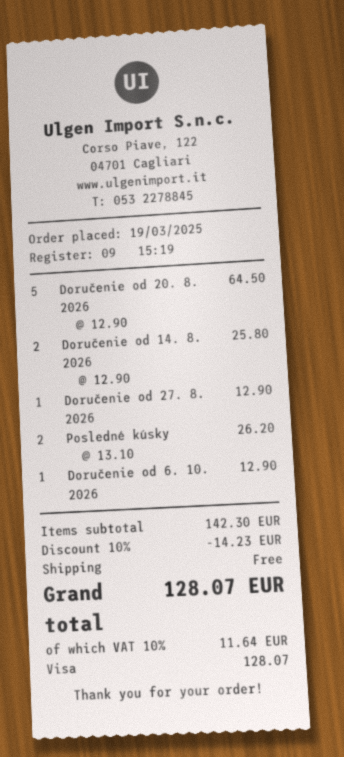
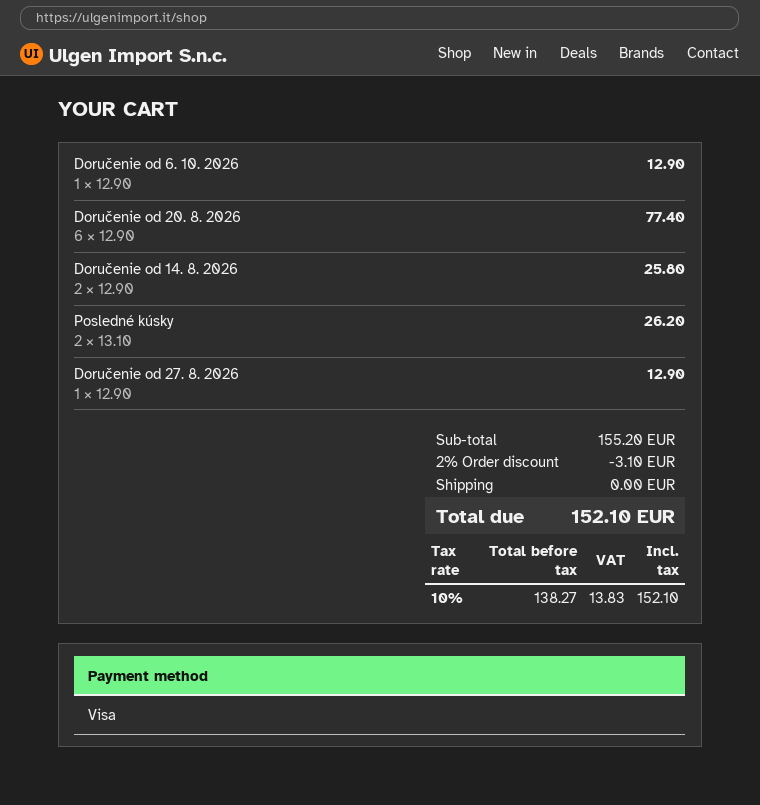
Doručenie od 20. 8. 2026: 5 x 12.90 = 64.50 -> 6 x 12.90 = 77.40
subtotal: 142.30 -> 155.20
discount: 10% = 14.23 -> 2% = 3.10
tax: 10% = 11.64 -> 10% = 13.83
total: 128.07 -> 152.10

